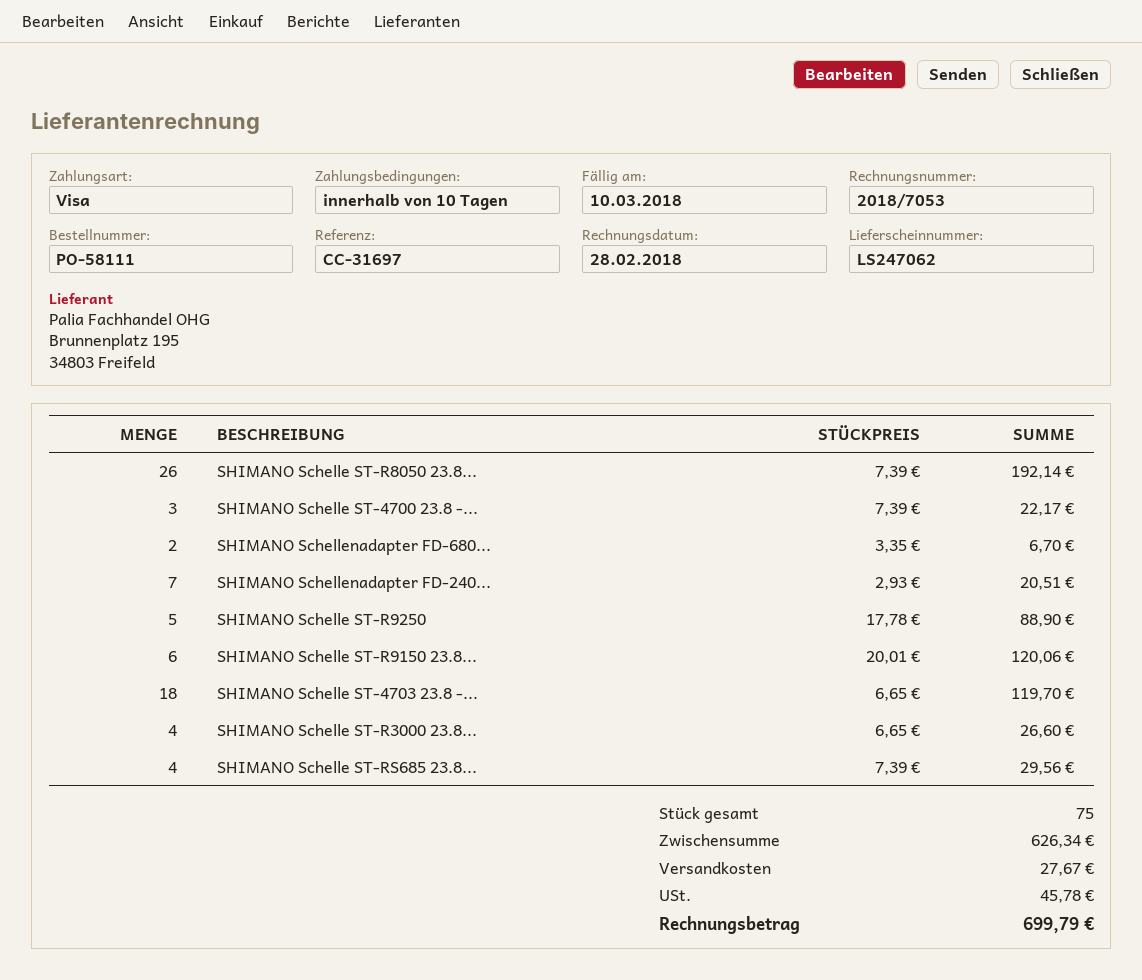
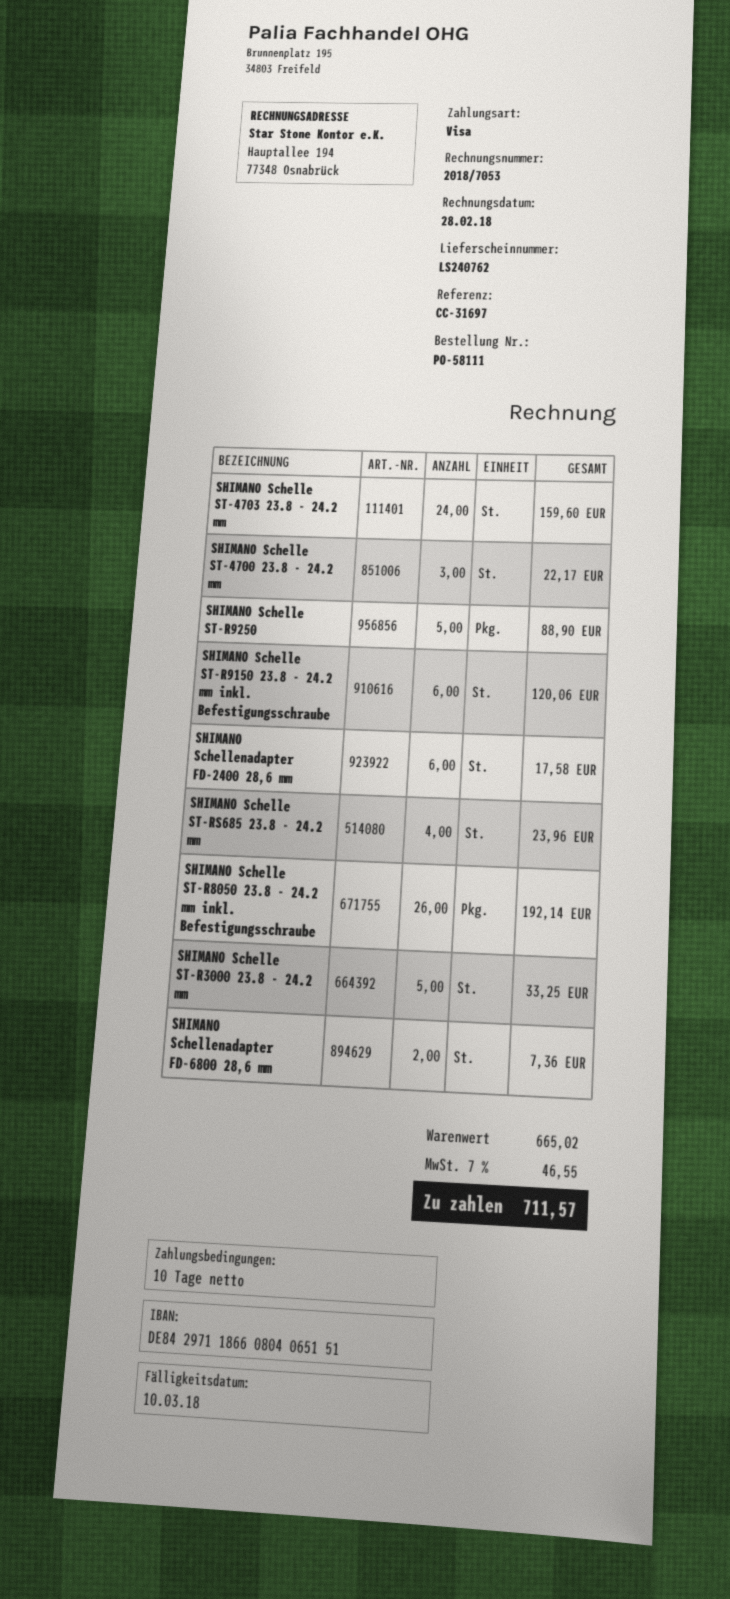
delivery note number: LS247062 -> LS240762
SHIMANO Schellenadapter FD-680...: 2 for 6.70 -> 2 for 7.36
SHIMANO Schellenadapter FD-240...: 7 for 20.51 -> 6 for 17.58
SHIMANO Schelle ST-4703 23.8 -...: 18 for 119.70 -> 24 for 159.60
SHIMANO Schelle ST-R3000 23.8...: 4 for 26.60 -> 5 for 33.25
SHIMANO Schelle ST-RS685 23.8...: 4 for 29.56 -> 4 for 23.96
subtotal: 626.34 -> 665.02
shipping: 27.67 -> none
tax: 45.78 -> 46.55
total: 699.79 -> 711.57

